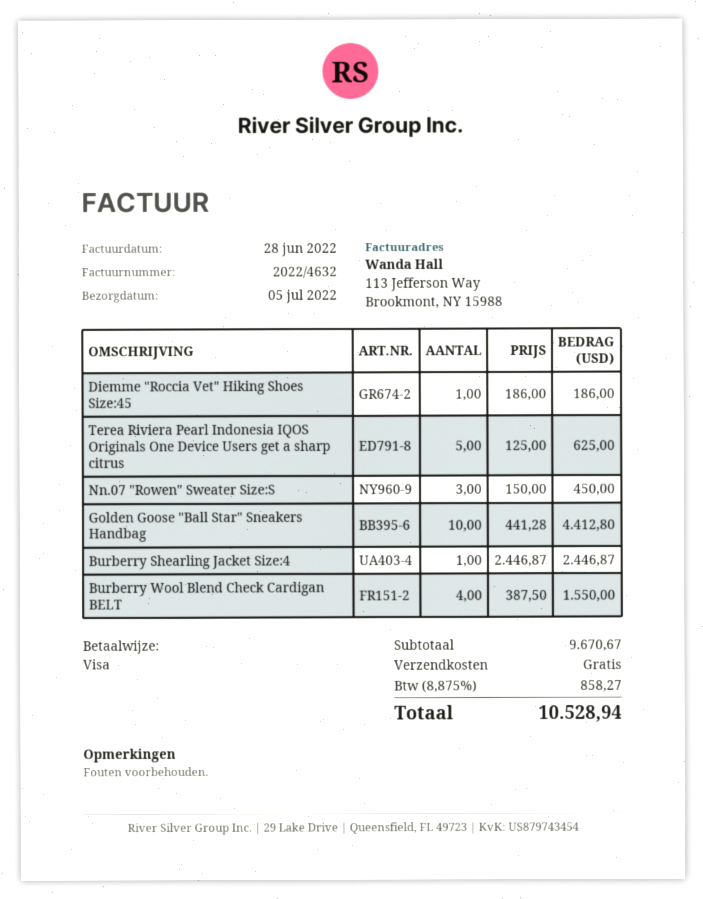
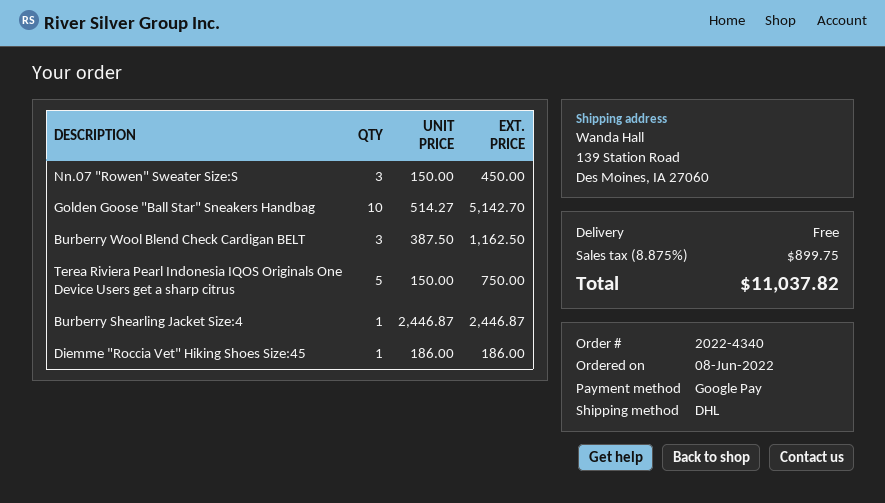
payment method: Visa -> Google Pay
Terea Riviera Pearl Indonesia IQOS Originals One Device Users get a sharp citrus: 5 x 125.00 = 625.00 -> 5 x 150.00 = 750.00
Golden Goose "Ball Star" Sneakers Handbag: 10 x 441.28 = 4412.80 -> 10 x 514.27 = 5142.70
Burberry Wool Blend Check Cardigan BELT: 4 x 387.50 = 1550.00 -> 3 x 387.50 = 1162.50
tax: 8.875% = 858.27 -> 8.875% = 899.75
total: 10528.94 -> 11037.82

